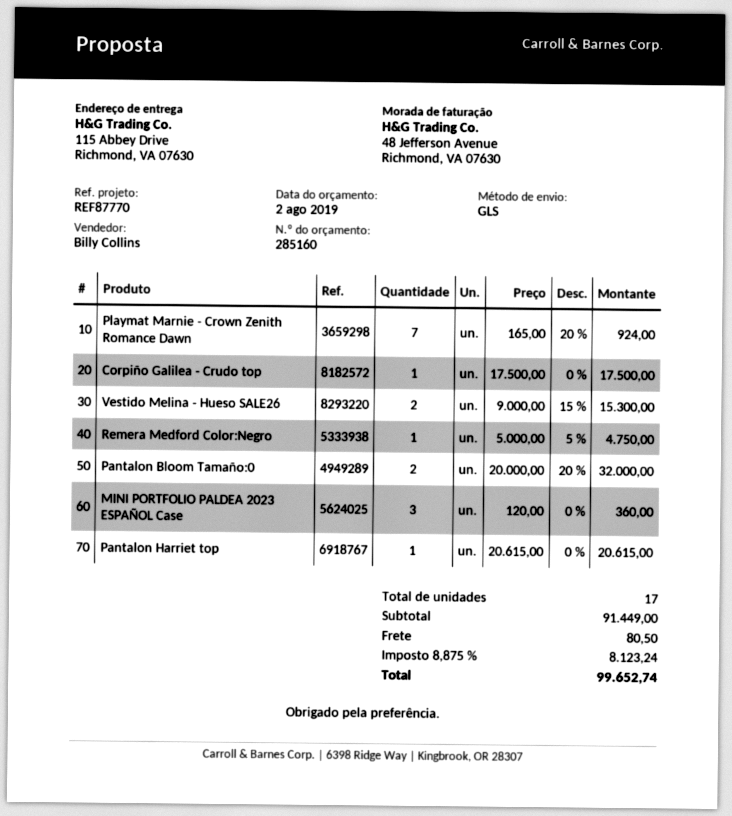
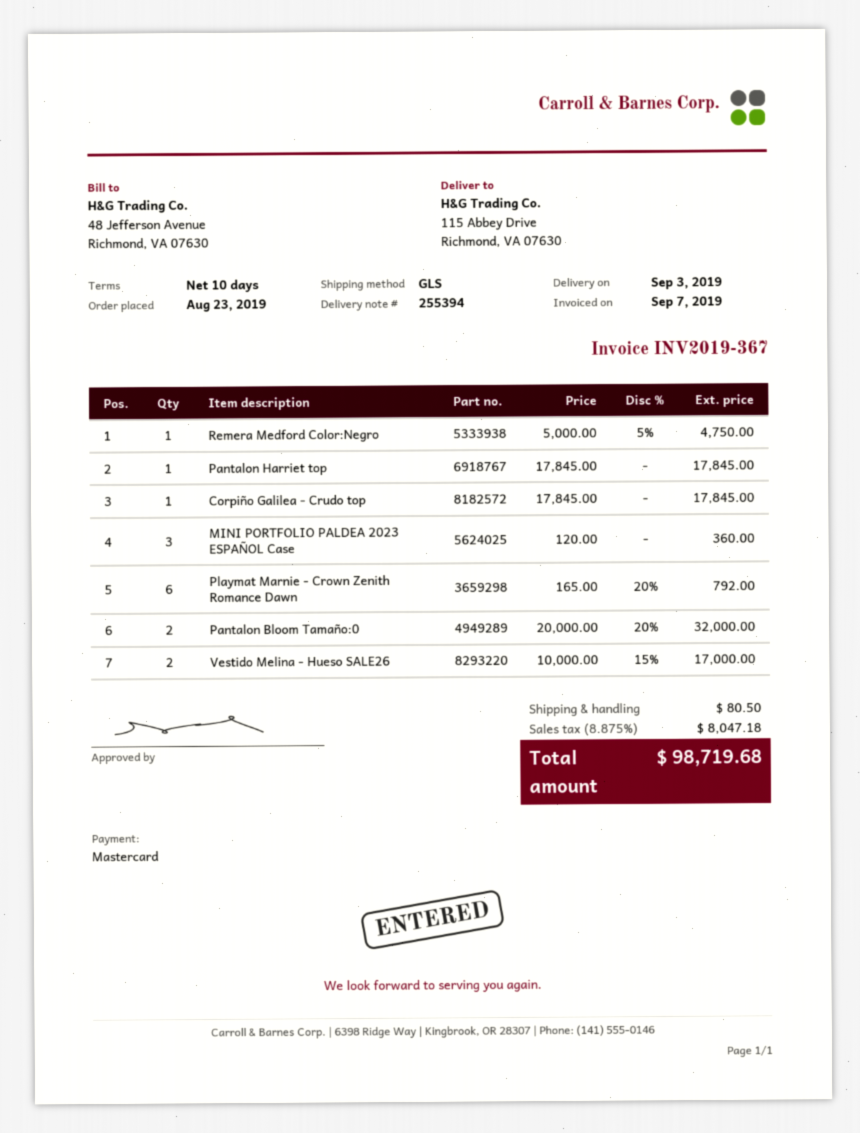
Playmat Marnie - Crown Zenith Romance Dawn: 7 x 165.00 - 20% = 924.00 -> 6 x 165.00 - 20% = 792.00
Corpiño Galilea - Crudo top: 1 x 17500.00 = 17500.00 -> 1 x 17845.00 = 17845.00
Vestido Melina - Hueso SALE26: 2 x 9000.00 - 15% = 15300.00 -> 2 x 10000.00 - 15% = 17000.00
Pantalon Harriet top: 1 x 20615.00 = 20615.00 -> 1 x 17845.00 = 17845.00
tax: 8.875% = 8123.24 -> 8.875% = 8047.18
total: 99652.74 -> 98719.68

